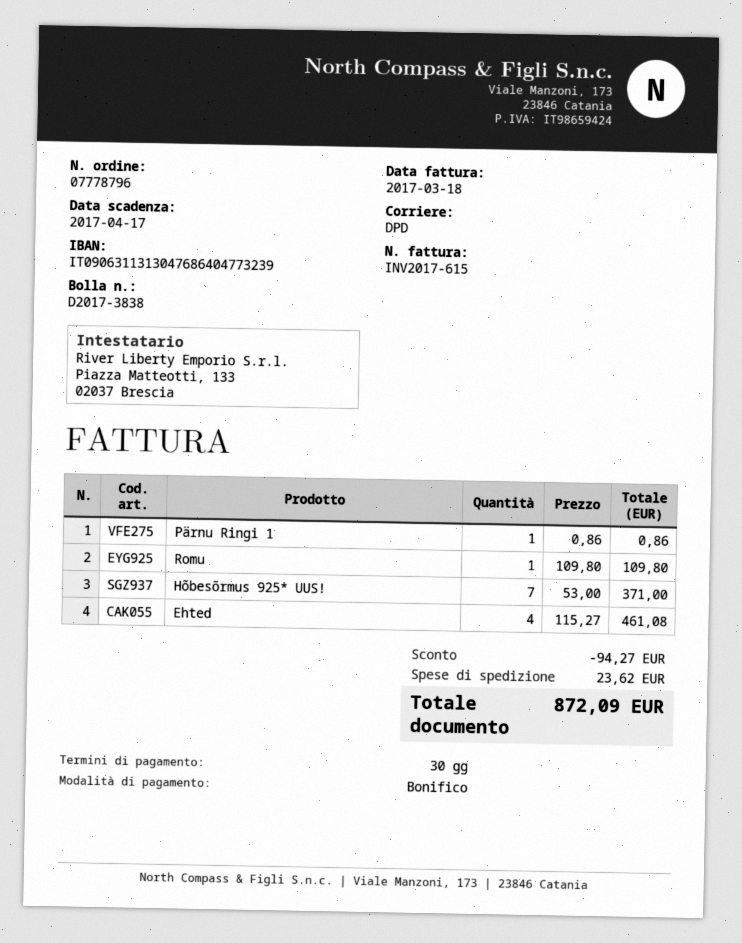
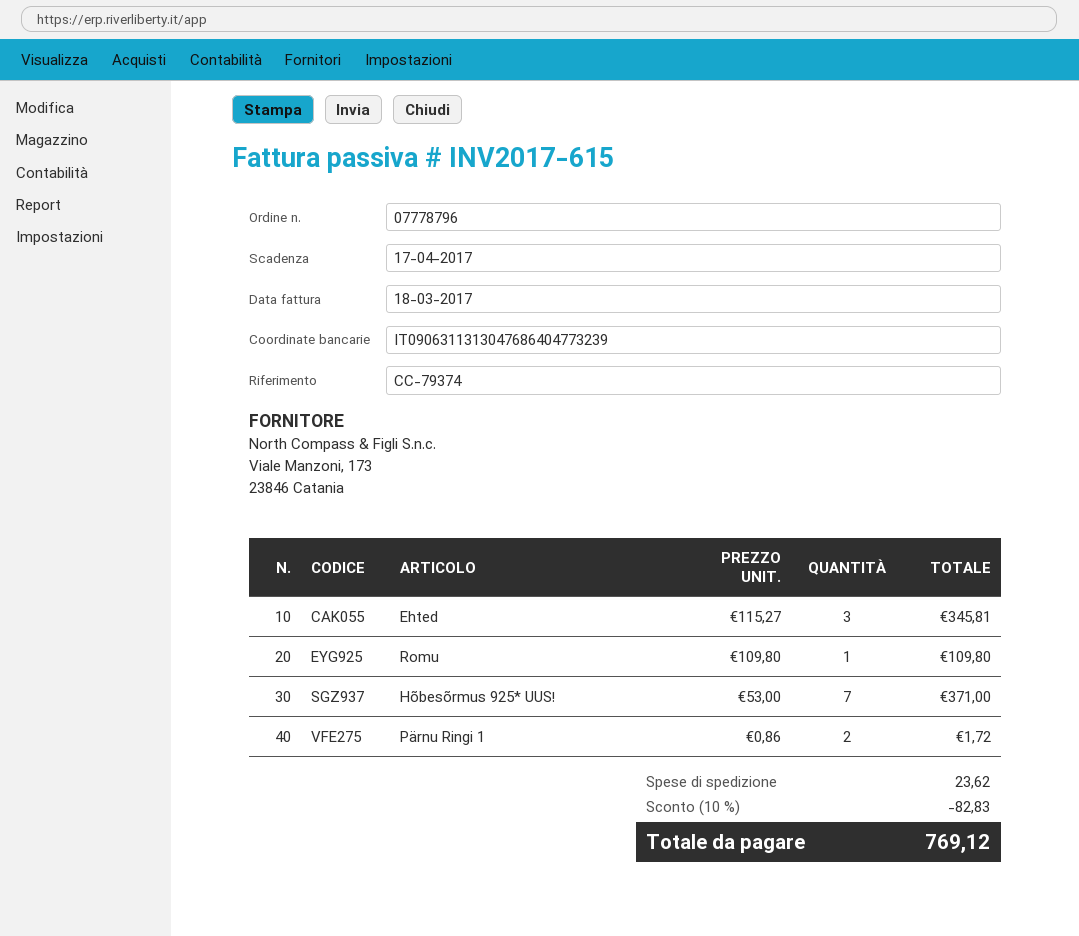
Pärnu Ringi 1: 1 x 0.86 = 0.86 -> 2 x 0.86 = 1.72
Ehted: 4 x 115.27 = 461.08 -> 3 x 115.27 = 345.81
discount: 94.27 -> 82.83
total: 872.09 -> 769.12

